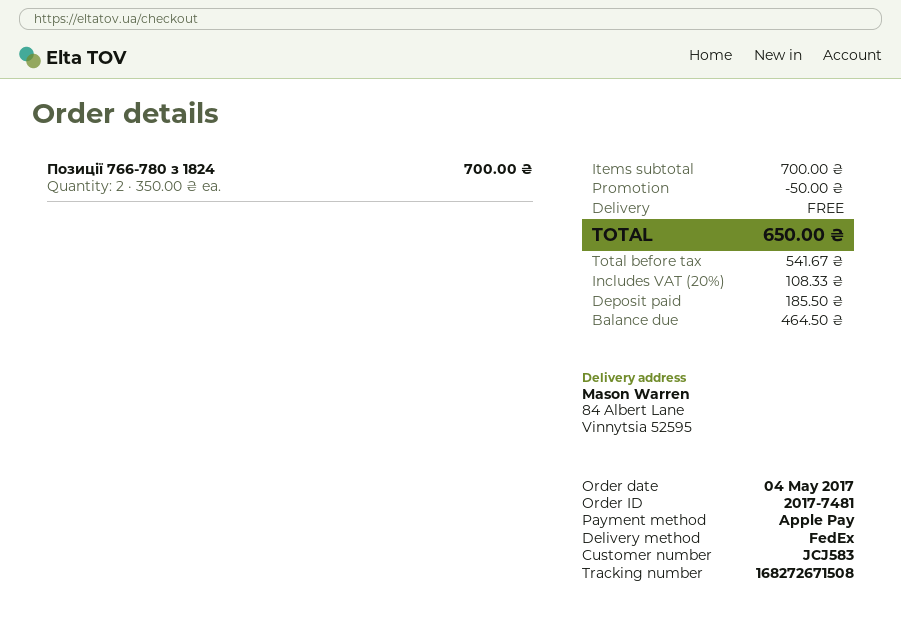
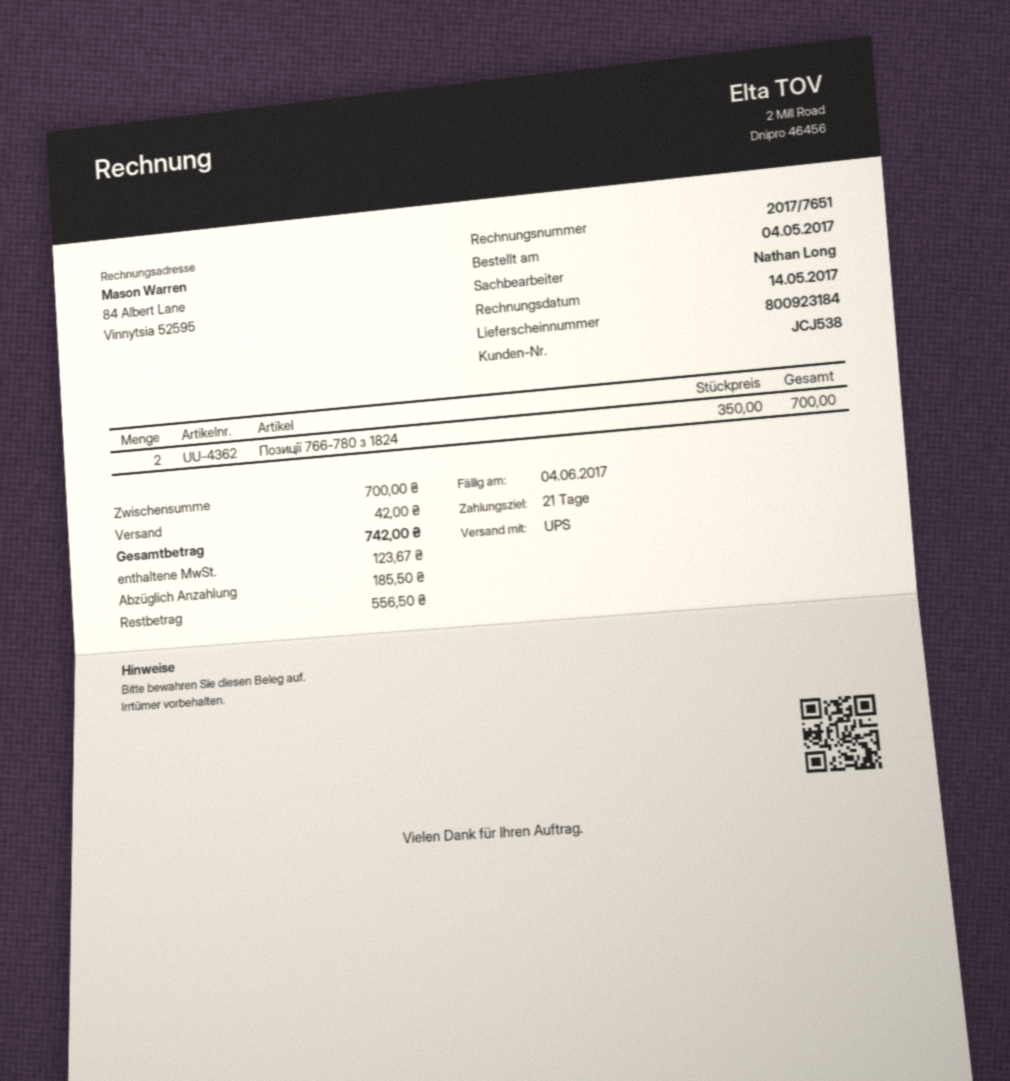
customer number: JCJ583 -> JCJ538
shipping method: FedEx -> UPS
discount: 50.00 -> none
shipping: 0.00 -> 42.00
tax: 108.33 -> 123.67
total: 650.00 -> 742.00
balance: 464.50 -> 556.50

